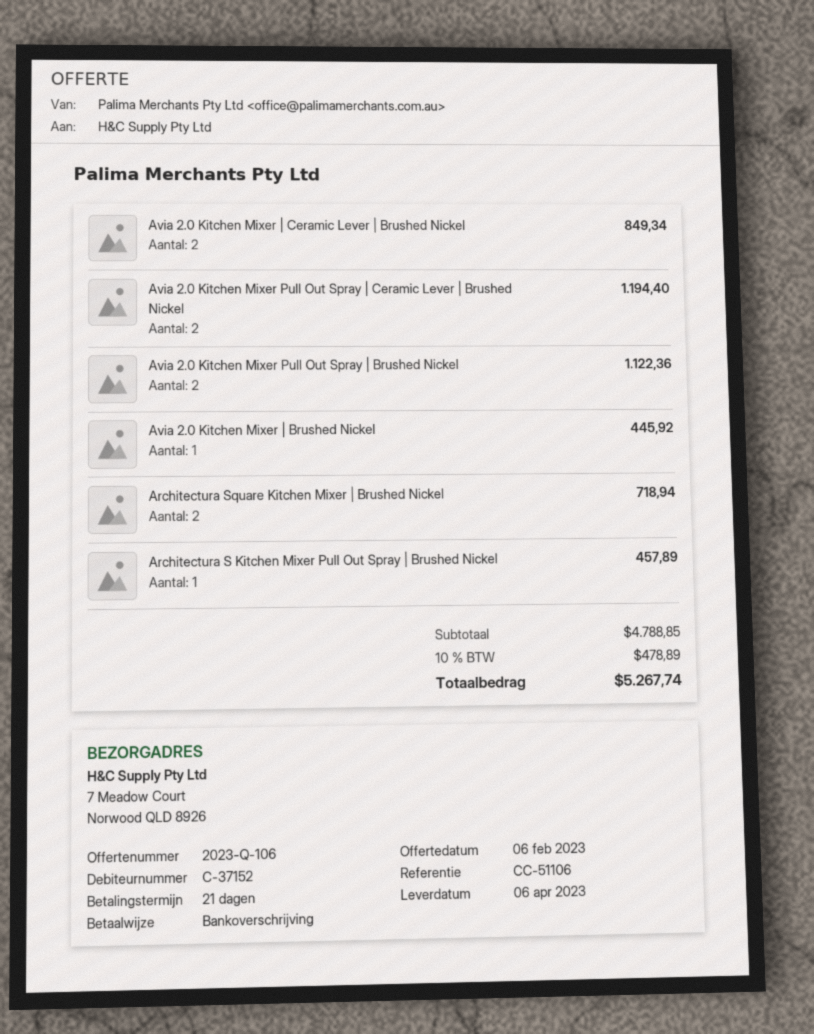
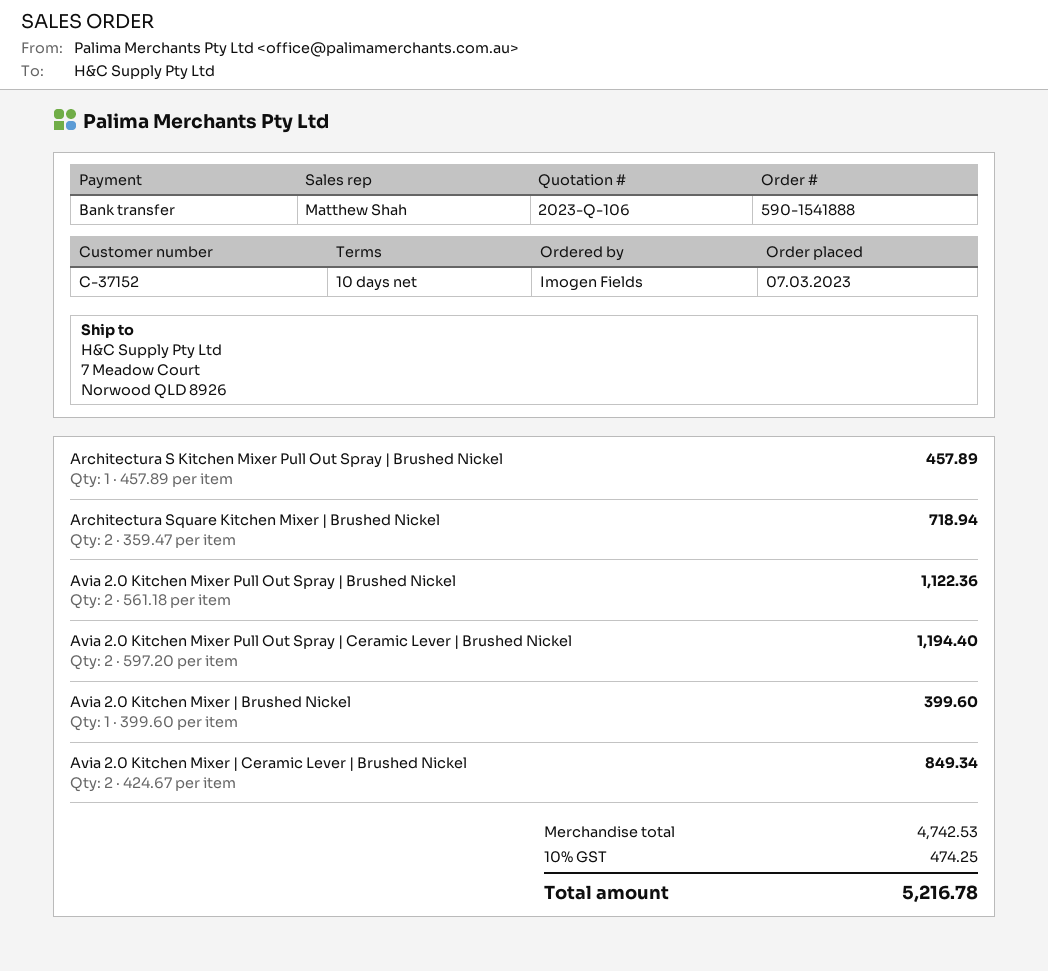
payment terms: 21 days -> 10 days
Avia 2.0 Kitchen Mixer | Brushed Nickel: 1 for 445.92 -> 1 for 399.60
subtotal: 4788.85 -> 4742.53
tax: 10% = 478.89 -> 10% = 474.25
total: 5267.74 -> 5216.78

